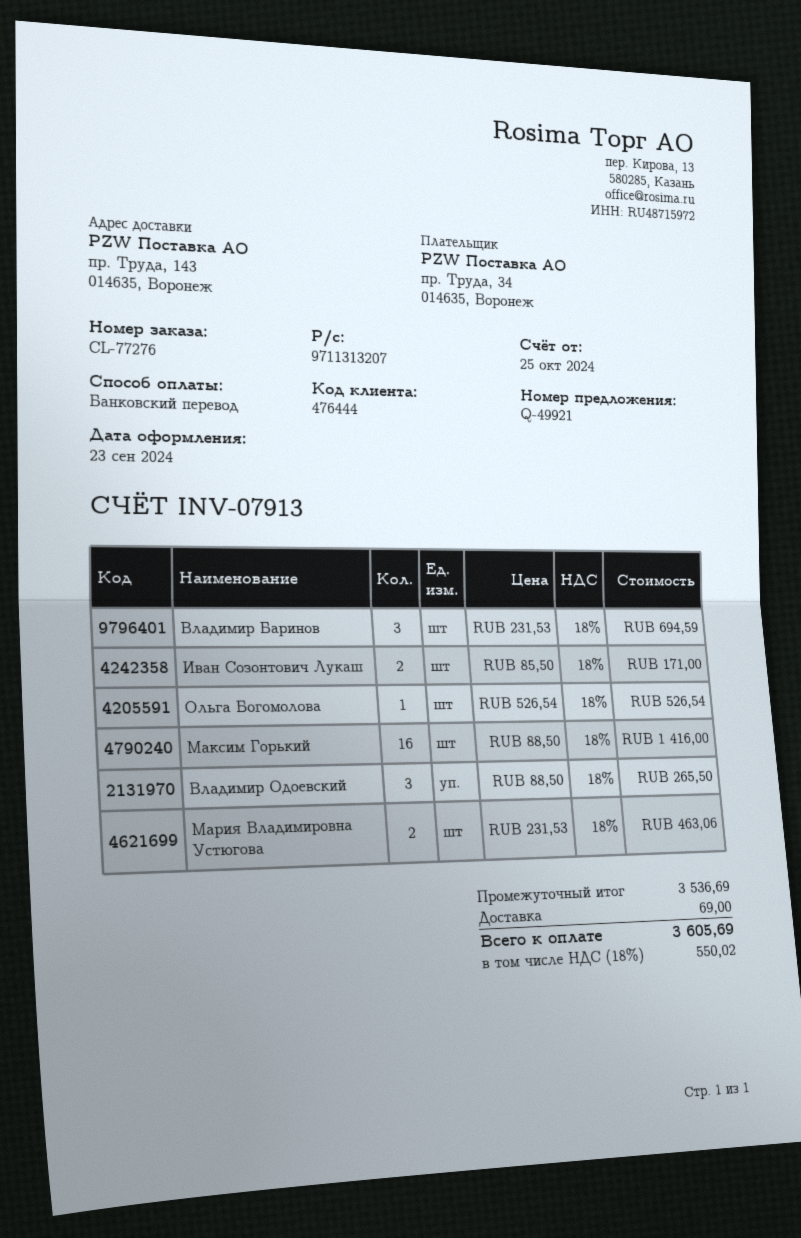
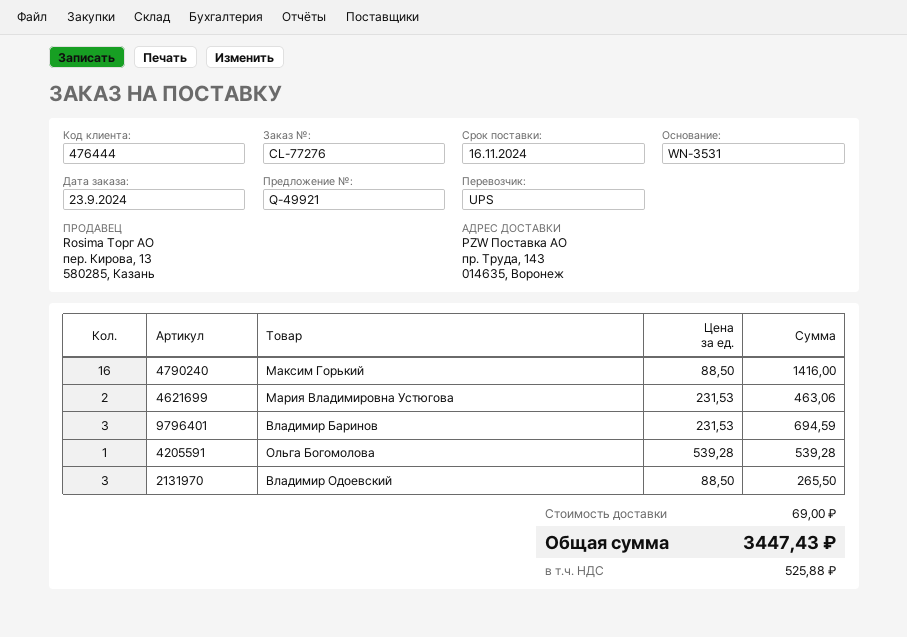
Иван Созонтович Лукаш: 2 x 85.50 = 171.00 -> none
Ольга Богомолова: 1 x 526.54 = 526.54 -> 1 x 539.28 = 539.28
tax: 550.02 -> 525.88
total: 3605.69 -> 3447.43

